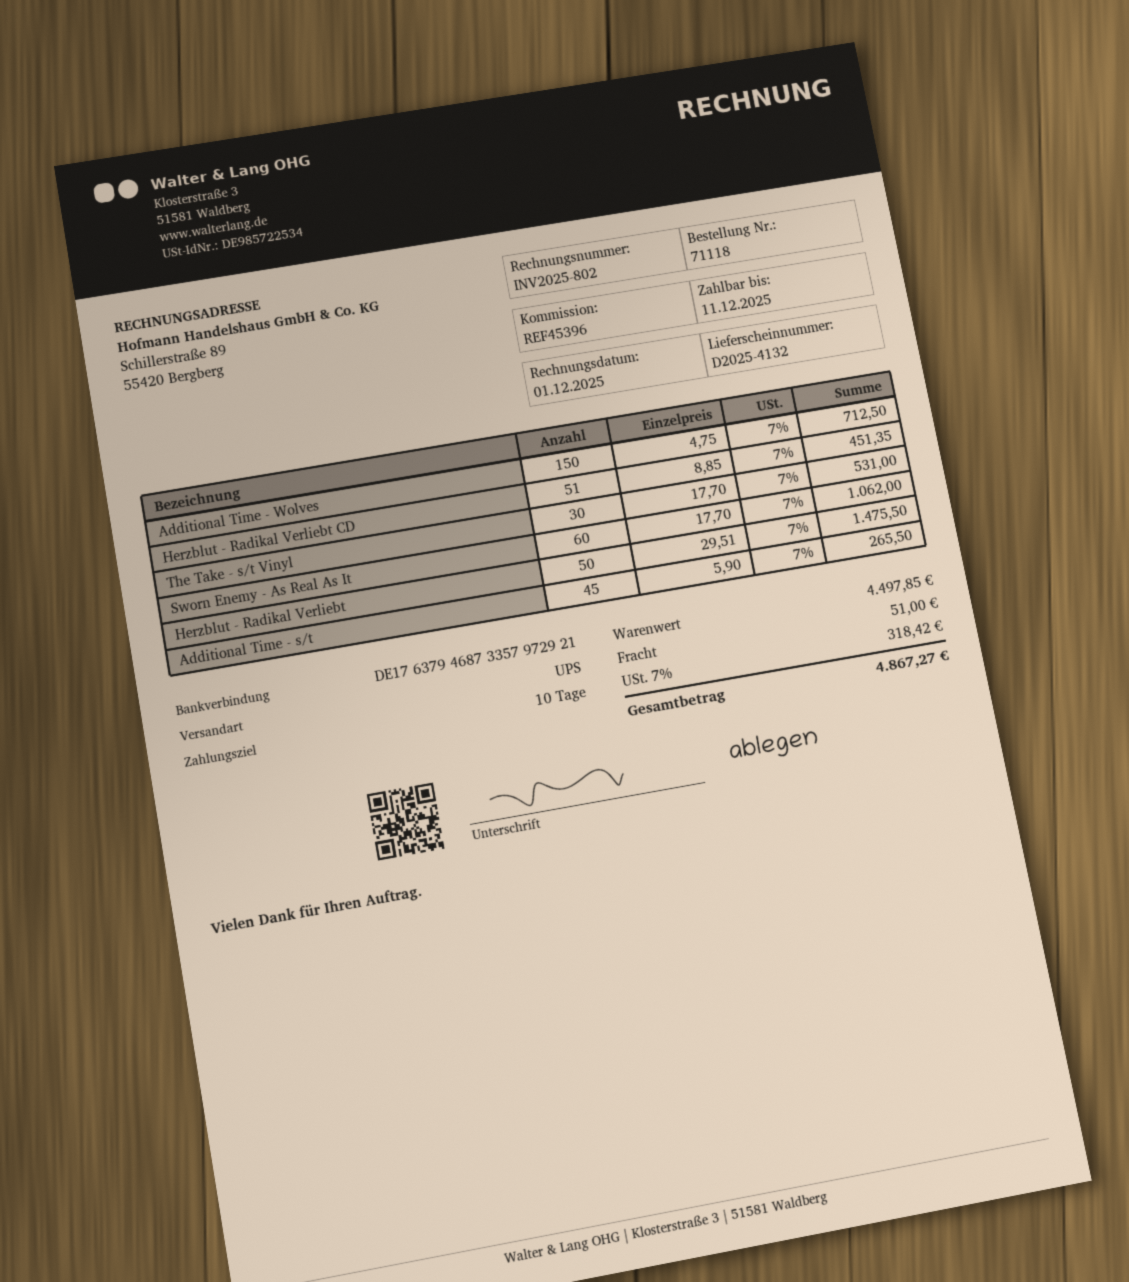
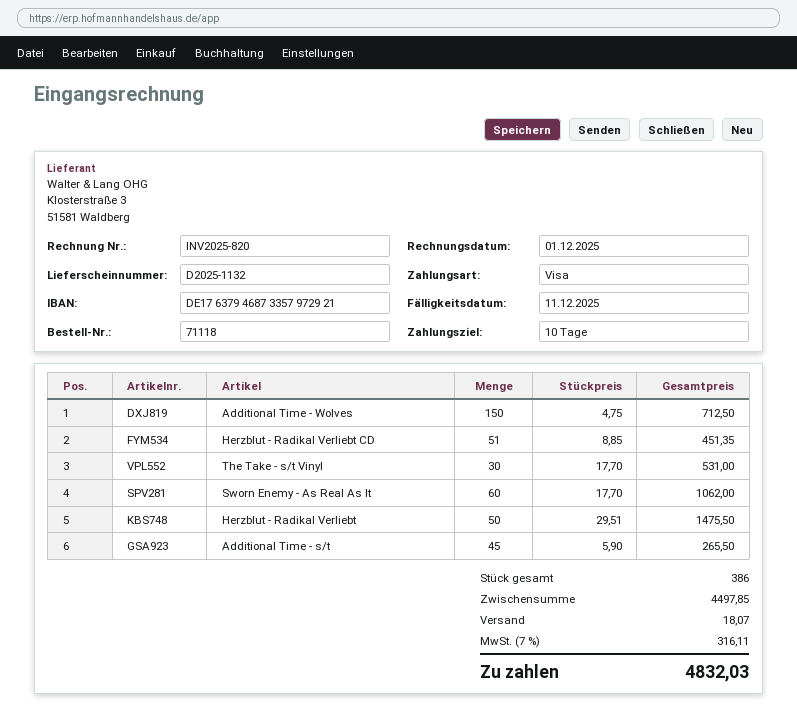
delivery note number: D2025-4132 -> D2025-1132
invoice number: INV2025-802 -> INV2025-820
shipping: 51.00 -> 18.07
tax: 7% = 318.42 -> 7% = 316.11
total: 4867.27 -> 4832.03

